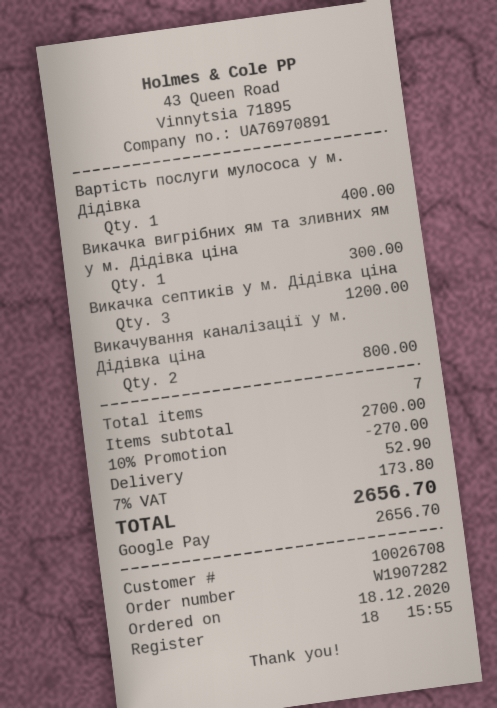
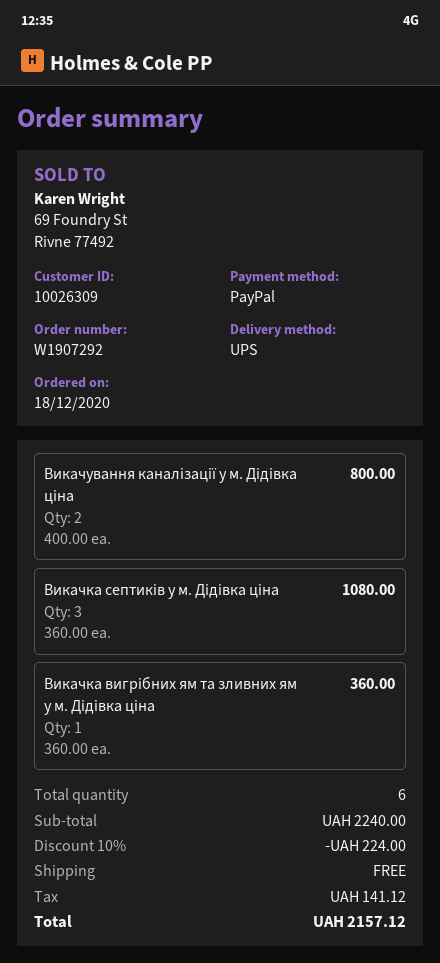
order number: W1907282 -> W1907292
customer number: 10026708 -> 10026309
payment method: Google Pay -> PayPal
Вартість послуги мулососа у м. Дідівка: 1 for 400.00 -> none
Викачка вигрібних ям та зливних ям у м. Дідівка ціна: 1 for 300.00 -> 1 for 360.00
Викачка септиків у м. Дідівка ціна: 3 for 1200.00 -> 3 for 1080.00
total quantity: 7 -> 6
subtotal: 2700.00 -> 2240.00
discount: 10% = 270.00 -> 10% = 224.00
shipping: 52.90 -> 0.00
tax: 173.80 -> 141.12
total: 2656.70 -> 2157.12

